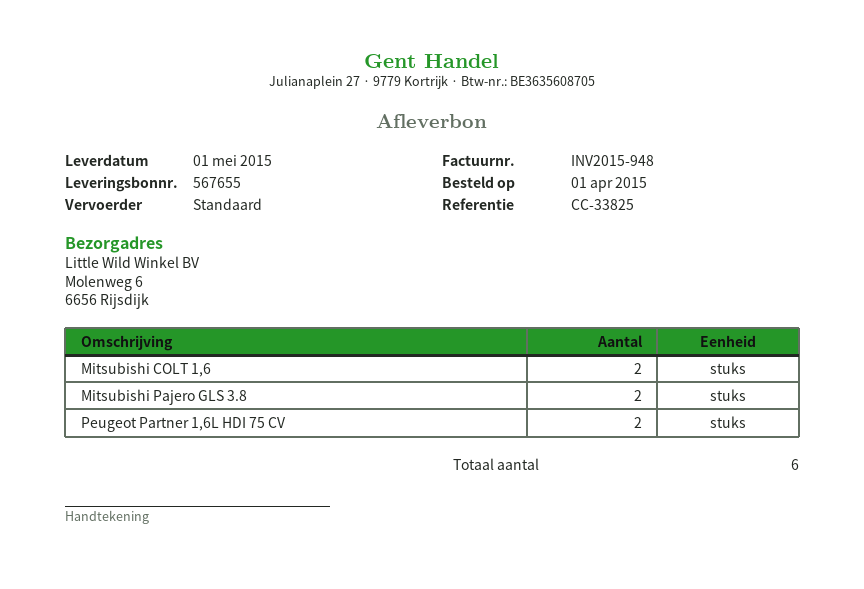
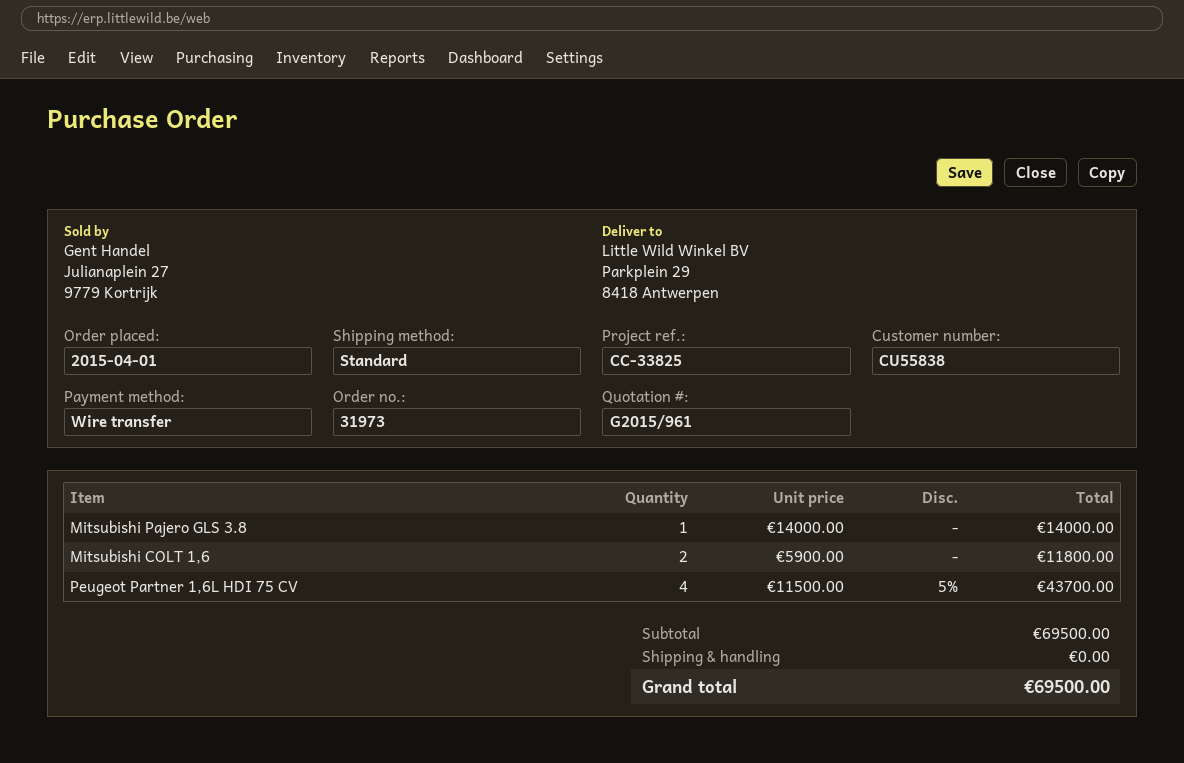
ship to: Molenweg 6, 6656 Rijsdijk -> Parkplein 29, 8418 Antwerpen
Mitsubishi Pajero GLS 3.8: 2 -> 1
Peugeot Partner 1,6L HDI 75 CV: 2 -> 4

